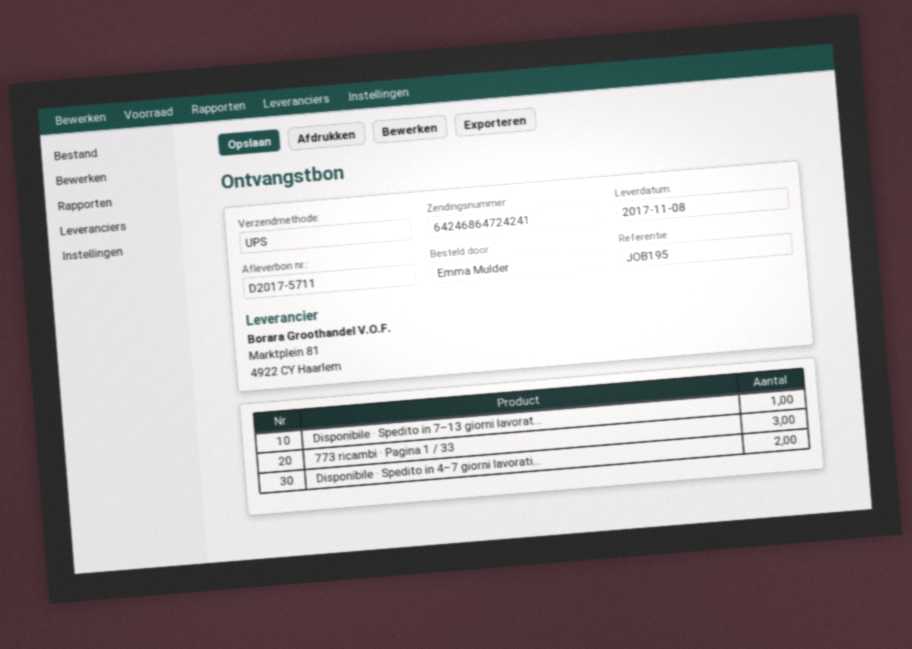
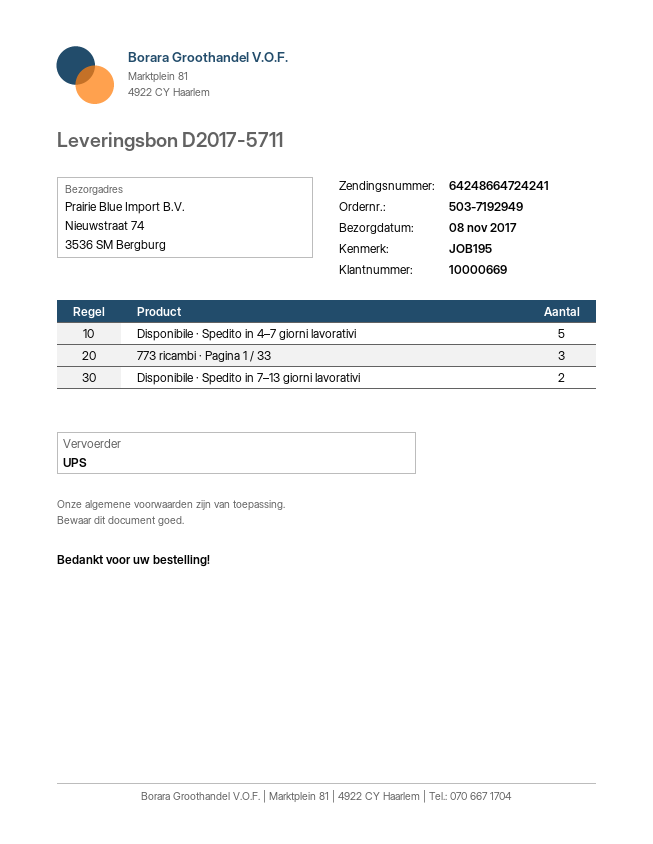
tracking number: 64246864724241 -> 64248664724241
Disponibile · Spedito in 7–13 giorni lavorat...: 1 -> 2
Disponibile · Spedito in 4–7 giorni lavorati...: 2 -> 5

